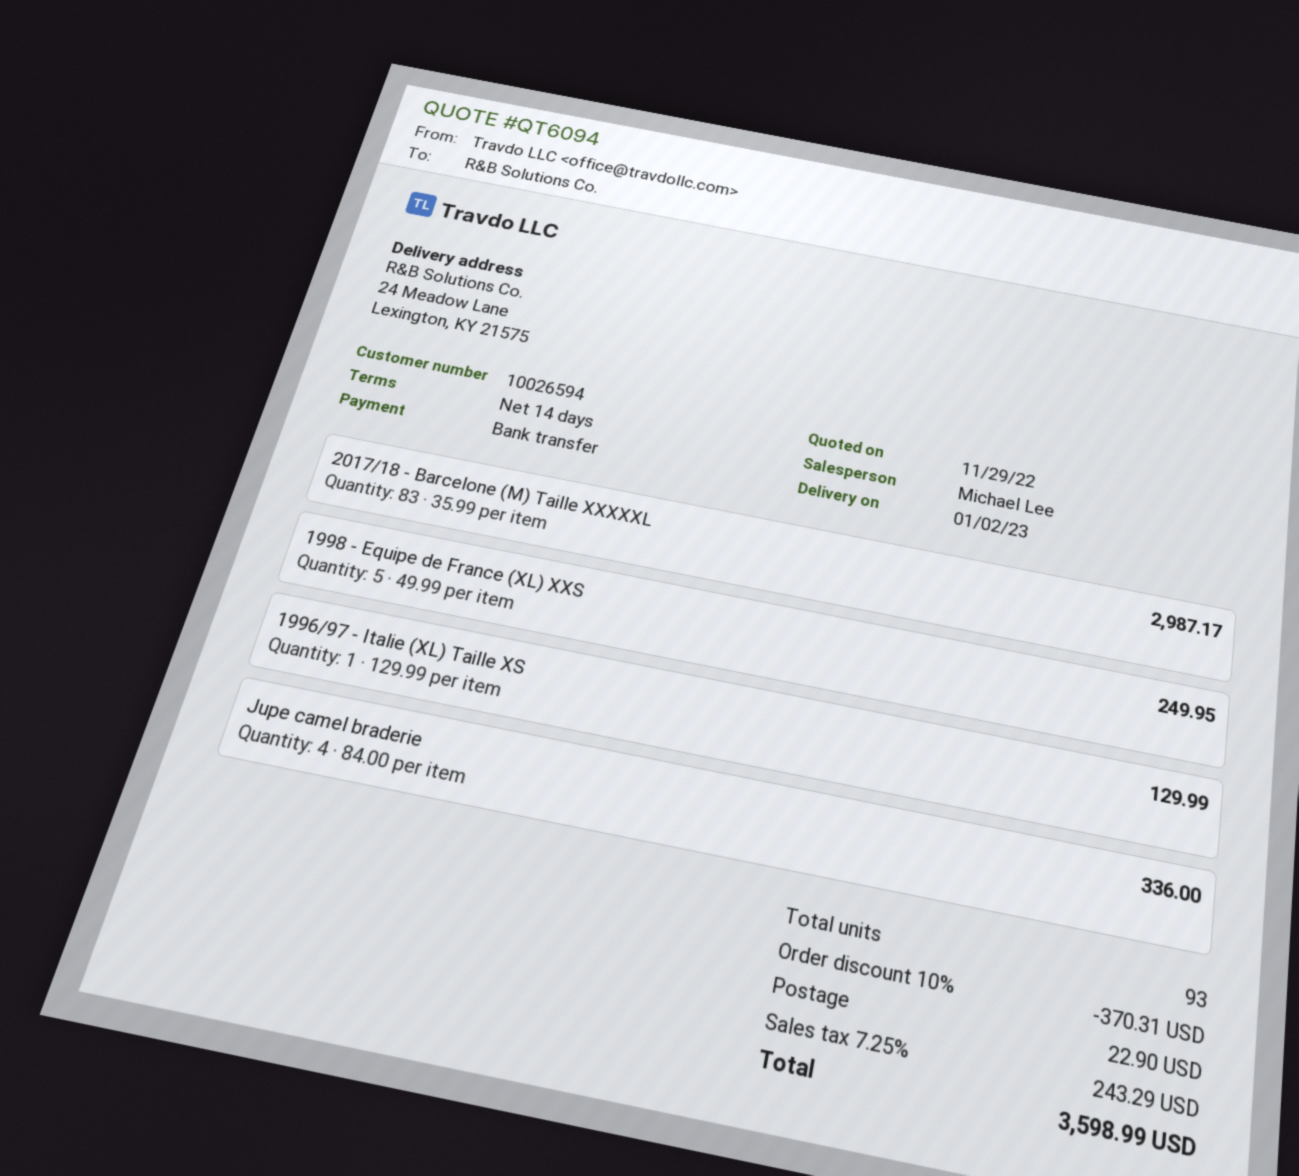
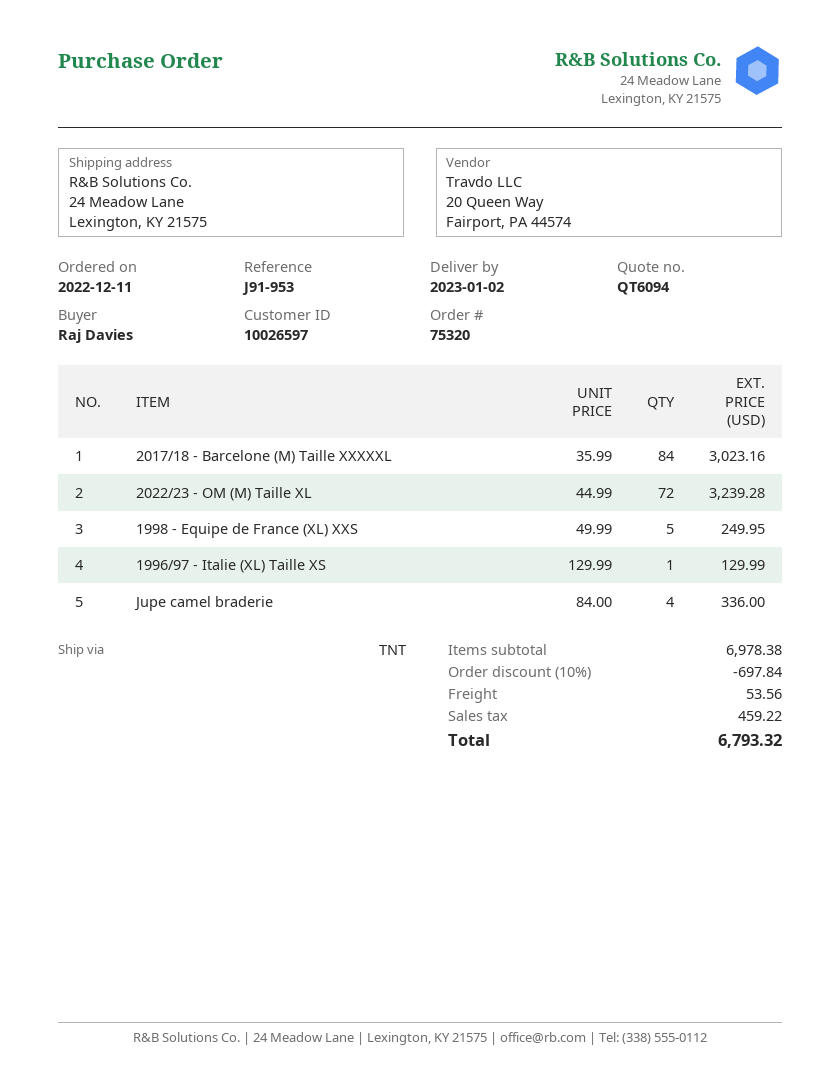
customer number: 10026594 -> 10026597
2017/18 - Barcelone (M) Taille XXXXXL: 83 x 35.99 = 2987.17 -> 84 x 35.99 = 3023.16
2022/23 - OM (M) Taille XL: none -> 72 x 44.99 = 3239.28
discount: 10% = 370.31 -> 10% = 697.84
shipping: 22.90 -> 53.56
tax: 243.29 -> 459.22
total: 3598.99 -> 6793.32

